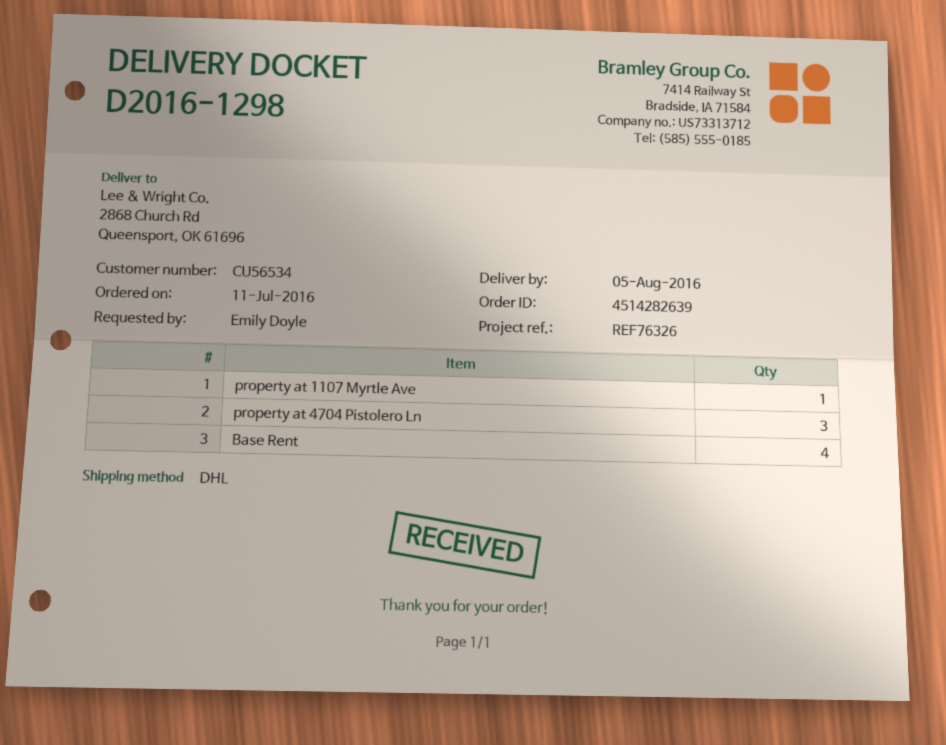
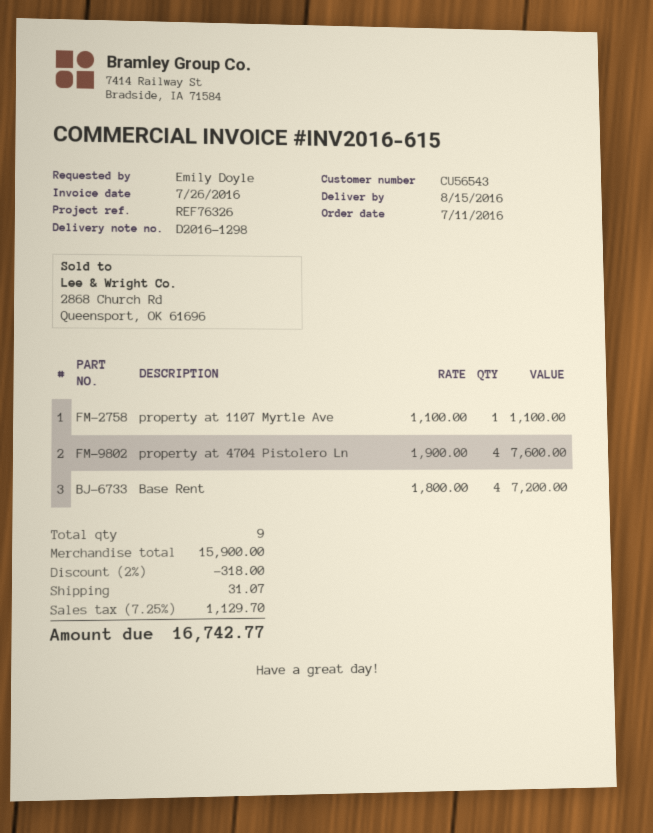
delivery date: 2016-08-05 -> 2016-08-15
customer number: CU56534 -> CU56543
property at 4704 Pistolero Ln: 3 -> 4

